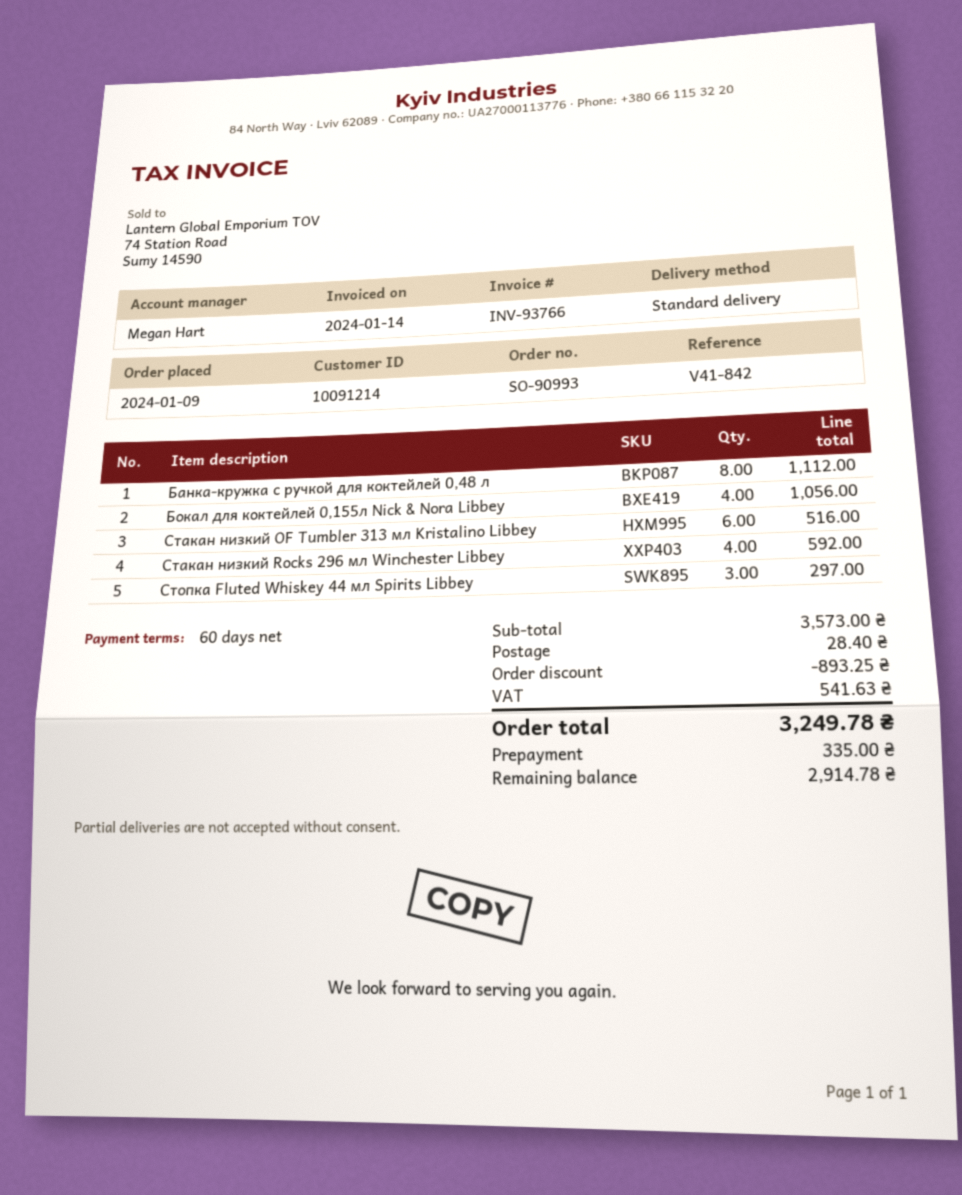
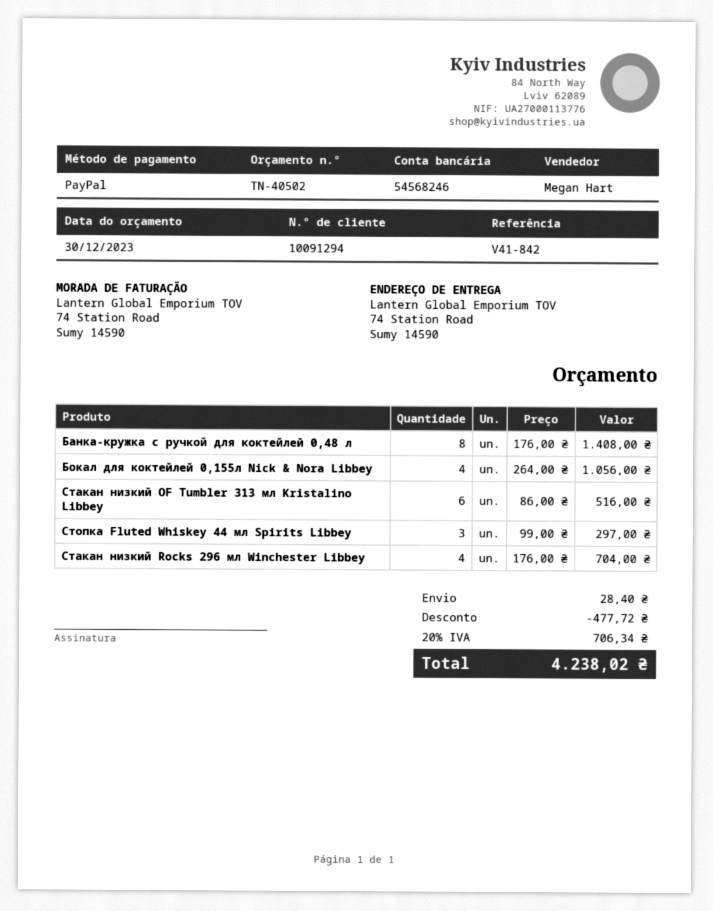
customer number: 10091214 -> 10091294
Банка-кружка c ручкой для коктейлей 0,48 л: 8 for 1112.00 -> 8 for 1408.00
Стакан низкий Rocks 296 мл Winchester Libbey: 4 for 592.00 -> 4 for 704.00
discount: 893.25 -> 477.72
tax: 541.63 -> 706.34
total: 3249.78 -> 4238.02

